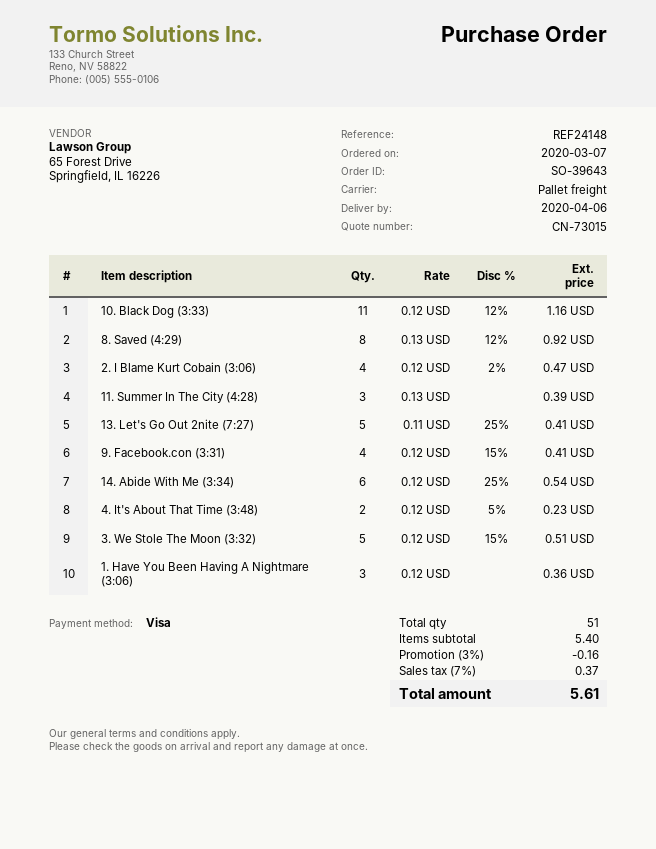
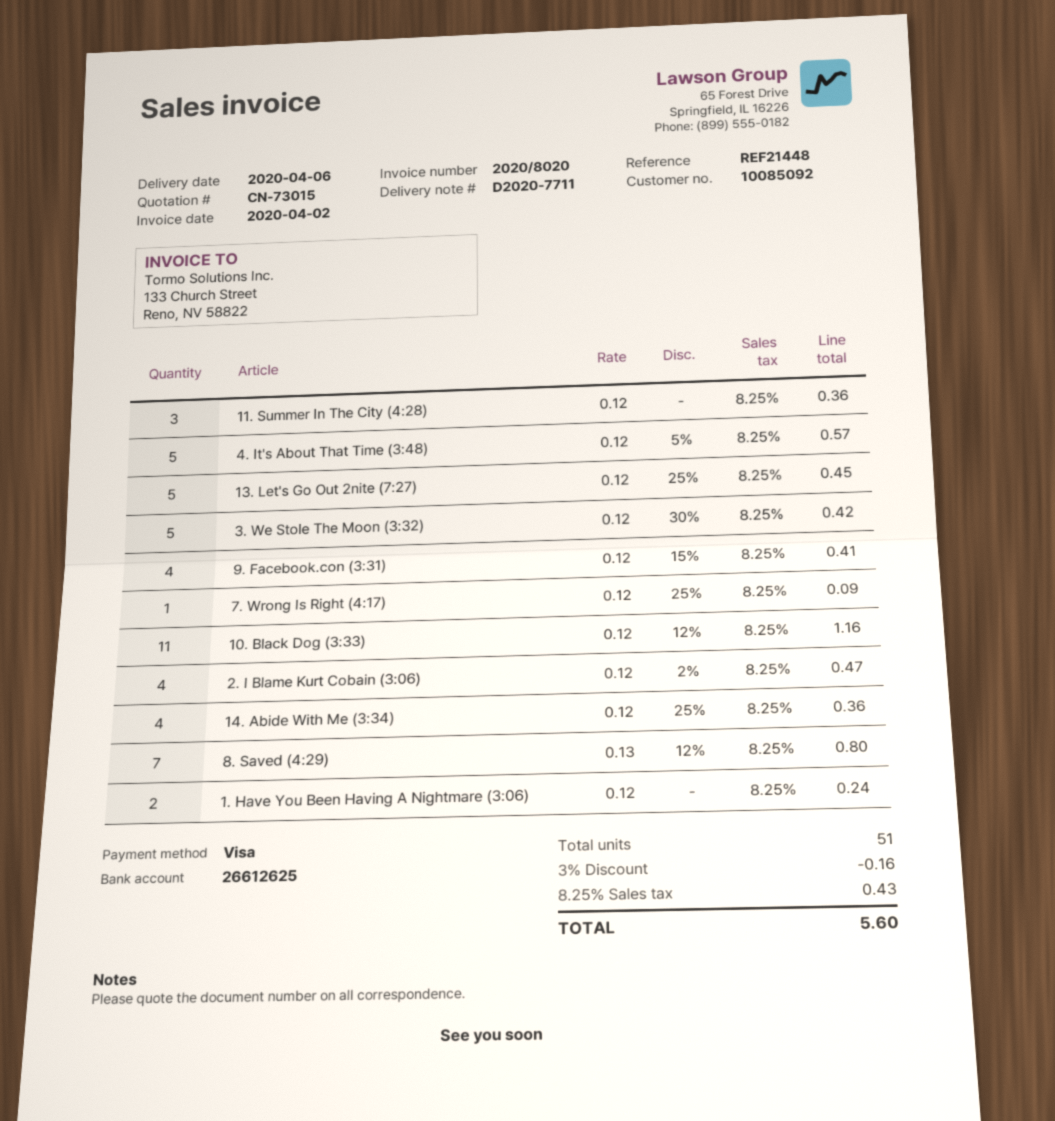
reference: REF24148 -> REF21448
8. Saved (4:29): 8 x 0.13 - 12% = 0.92 -> 7 x 0.13 - 12% = 0.80
11. Summer In The City (4:28): 3 x 0.13 = 0.39 -> 3 x 0.12 = 0.36
13. Let's Go Out 2nite (7:27): 5 x 0.11 - 25% = 0.41 -> 5 x 0.12 - 25% = 0.45
14. Abide With Me (3:34): 6 x 0.12 - 25% = 0.54 -> 4 x 0.12 - 25% = 0.36
4. It's About That Time (3:48): 2 x 0.12 - 5% = 0.23 -> 5 x 0.12 - 5% = 0.57
3. We Stole The Moon (3:32): 5 x 0.12 - 15% = 0.51 -> 5 x 0.12 - 30% = 0.42
1. Have You Been Having A Nightmare (3:06): 3 x 0.12 = 0.36 -> 2 x 0.12 = 0.24
7. Wrong Is Right (4:17): none -> 1 x 0.12 - 25% = 0.09
tax: 7% = 0.37 -> 8.25% = 0.43
total: 5.61 -> 5.60

